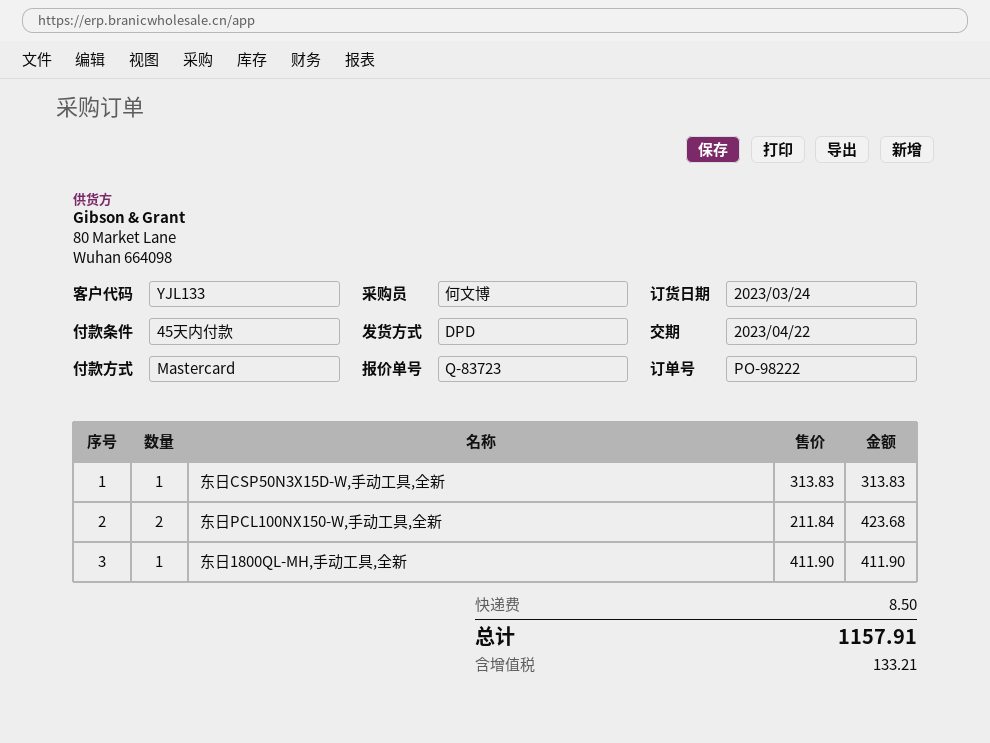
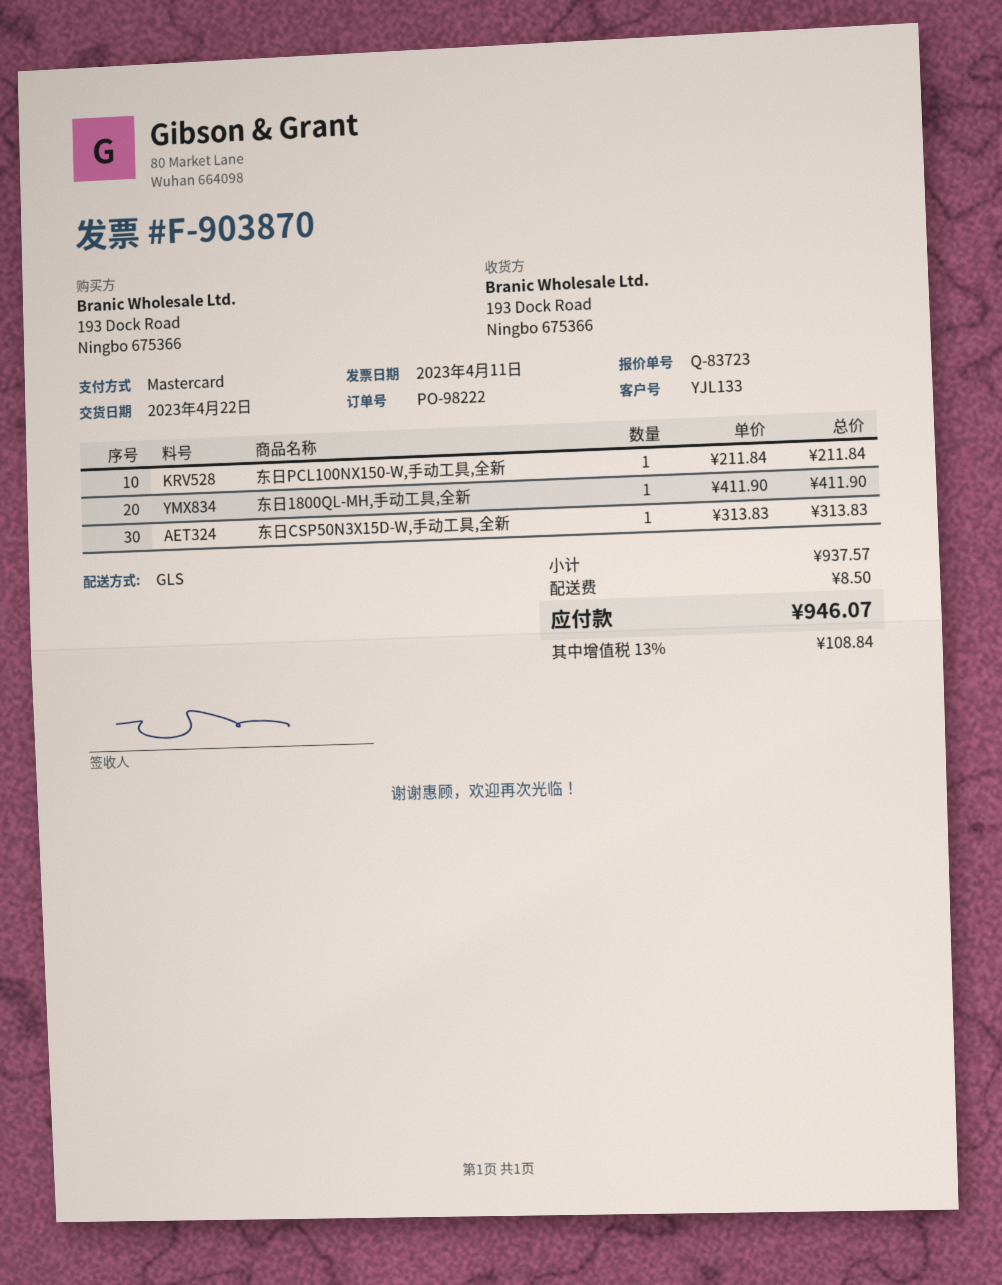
shipping method: DPD -> GLS
东日PCL100NX150-W,手动工具,全新: 2 x 211.84 = 423.68 -> 1 x 211.84 = 211.84
tax: 133.21 -> 108.84
total: 1157.91 -> 946.07

